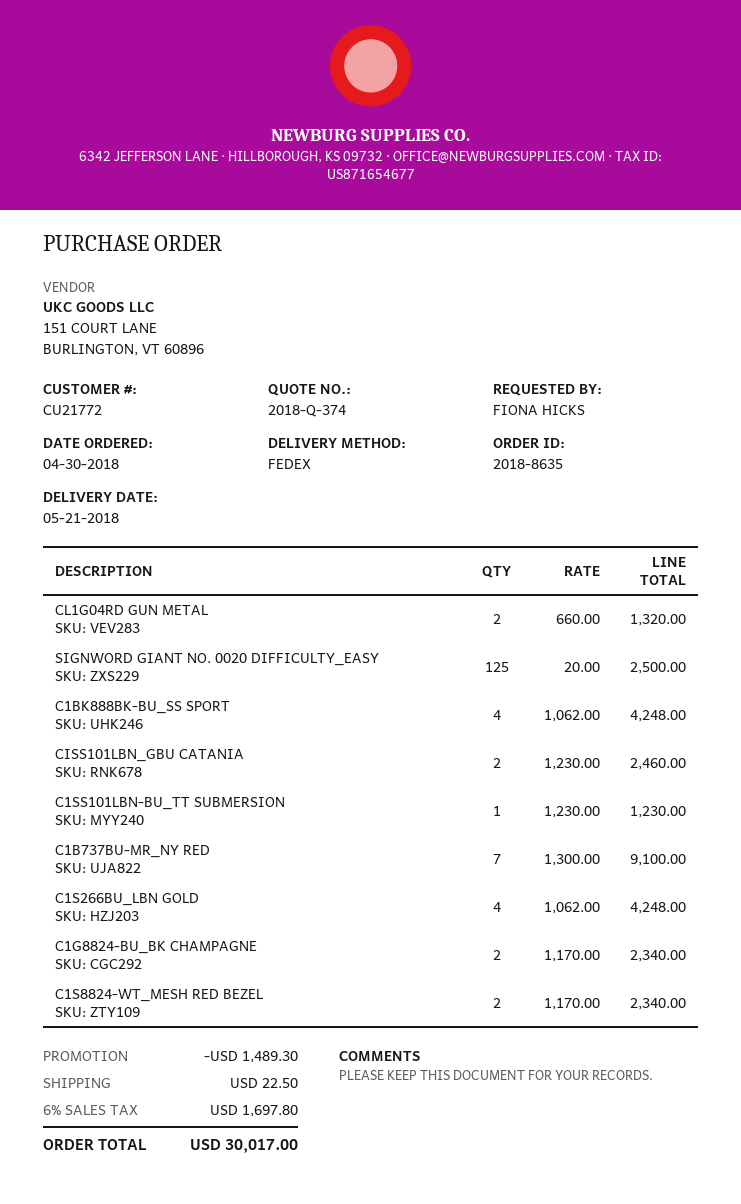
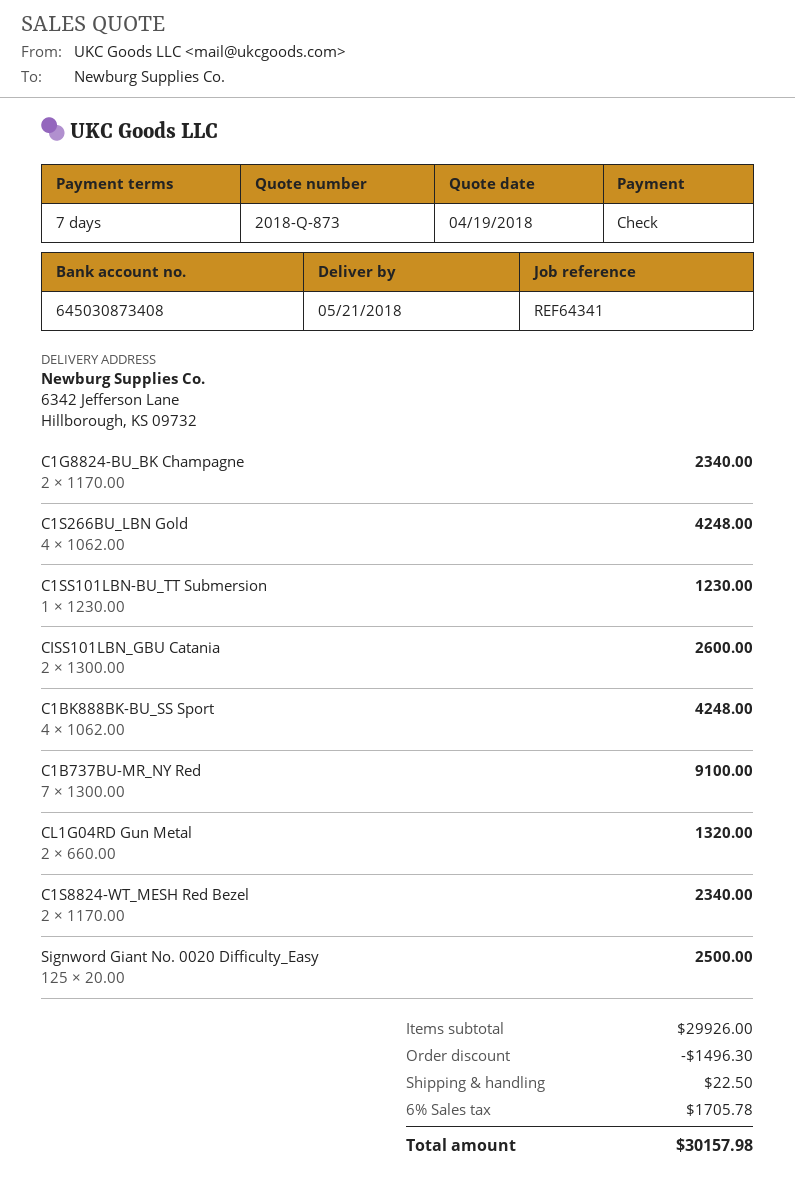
quote number: 2018-Q-374 -> 2018-Q-873
CISS101LBN_GBU CATANIA: 2 x 1230.00 = 2460.00 -> 2 x 1300.00 = 2600.00
discount: 1489.30 -> 1496.30
tax: 6% = 1697.80 -> 6% = 1705.78
total: 30017.00 -> 30157.98

